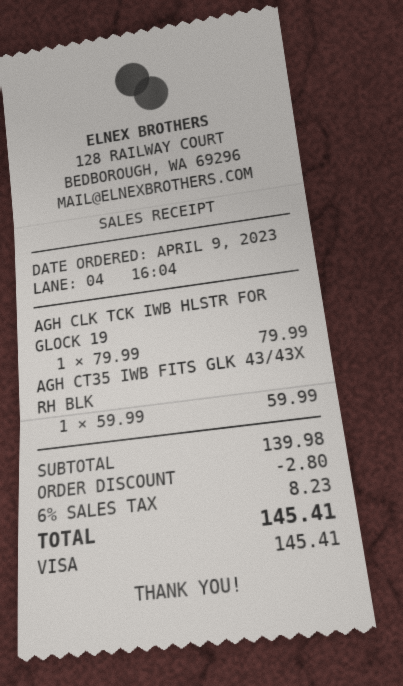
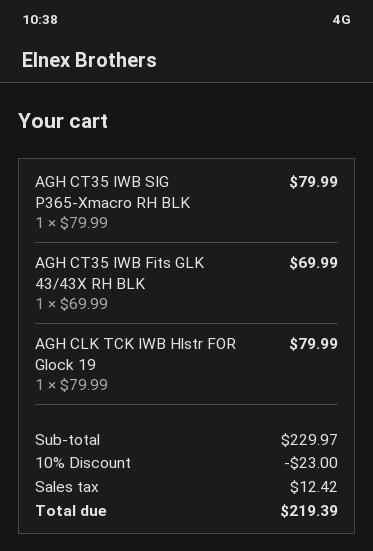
AGH CT35 IWB FITS GLK 43/43X RH BLK: 1 x 59.99 = 59.99 -> 1 x 69.99 = 69.99
AGH CT35 IWB SIG P365-Xmacro RH BLK: none -> 1 x 79.99 = 79.99
subtotal: 139.98 -> 229.97
discount: 2.80 -> 23.00
tax: 8.23 -> 12.42
total: 145.41 -> 219.39

